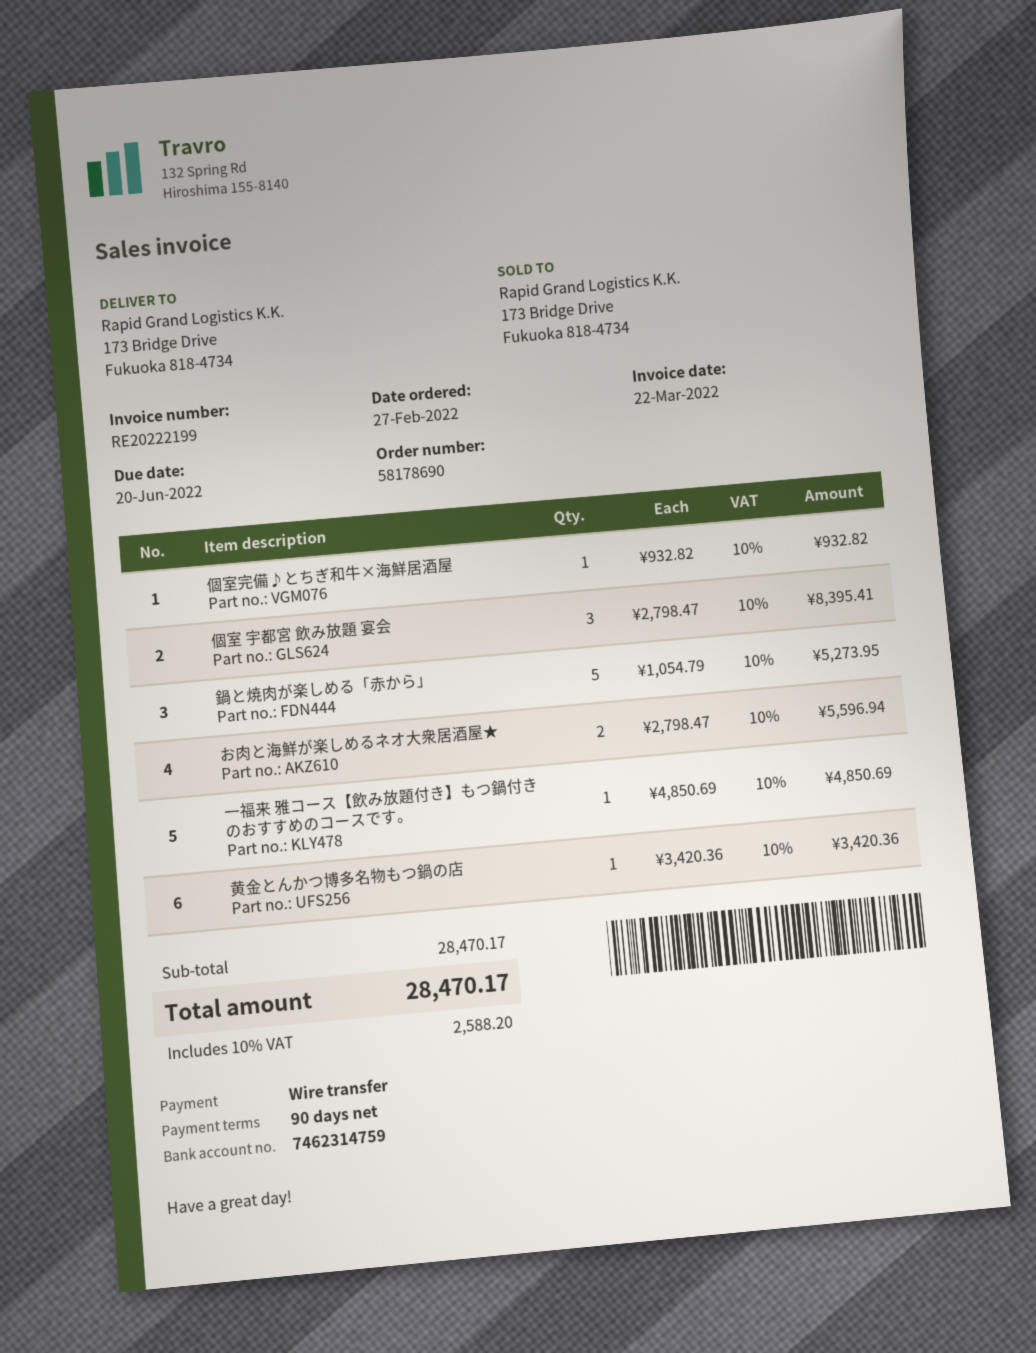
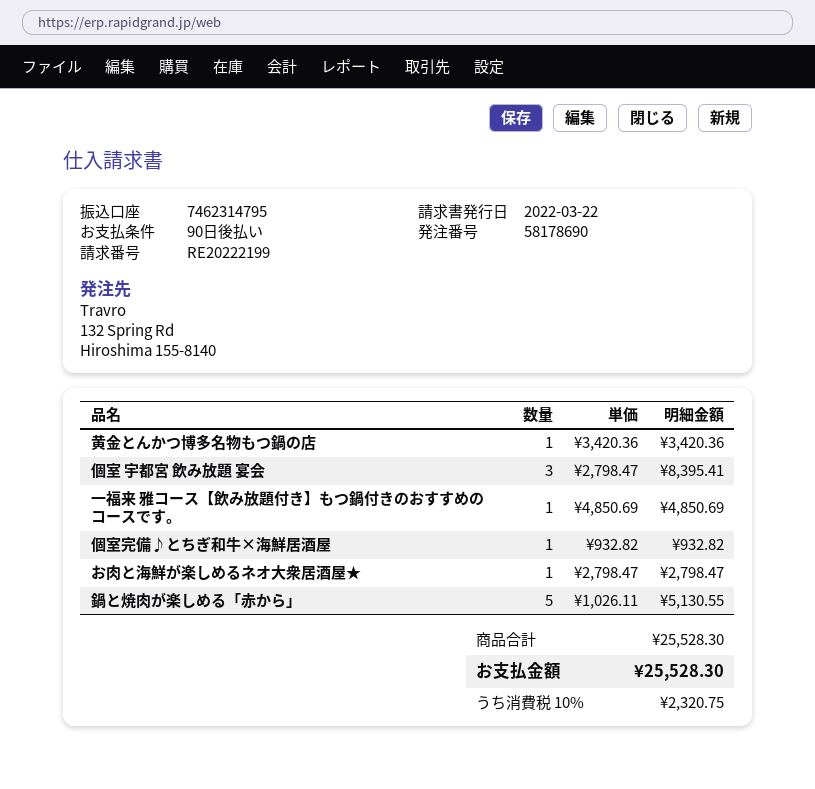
bank account: 7462314759 -> 7462314795
鍋と焼肉が楽しめる「赤から」: 5 x 1054.79 = 5273.95 -> 5 x 1026.11 = 5130.55
お肉と海鮮が楽しめるネオ大衆居酒屋★: 2 x 2798.47 = 5596.94 -> 1 x 2798.47 = 2798.47
subtotal: 28470.17 -> 25528.30
tax: 10% = 2588.20 -> 10% = 2320.75
total: 28470.17 -> 25528.30

